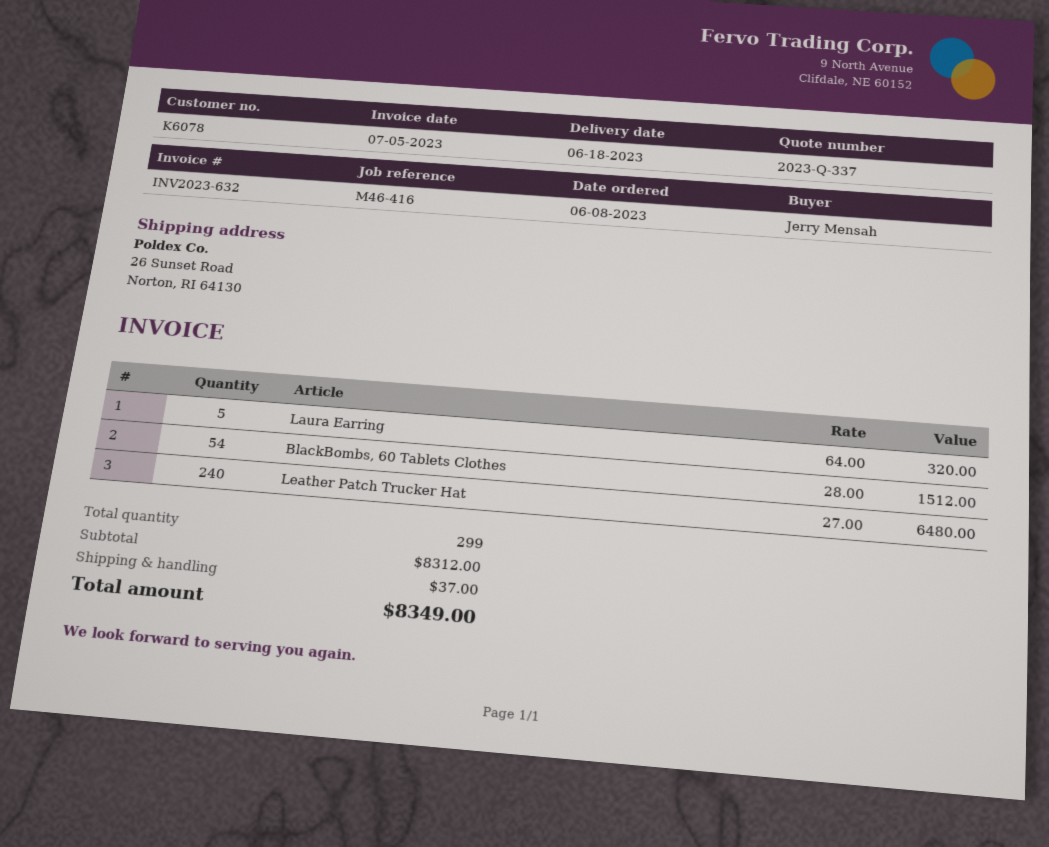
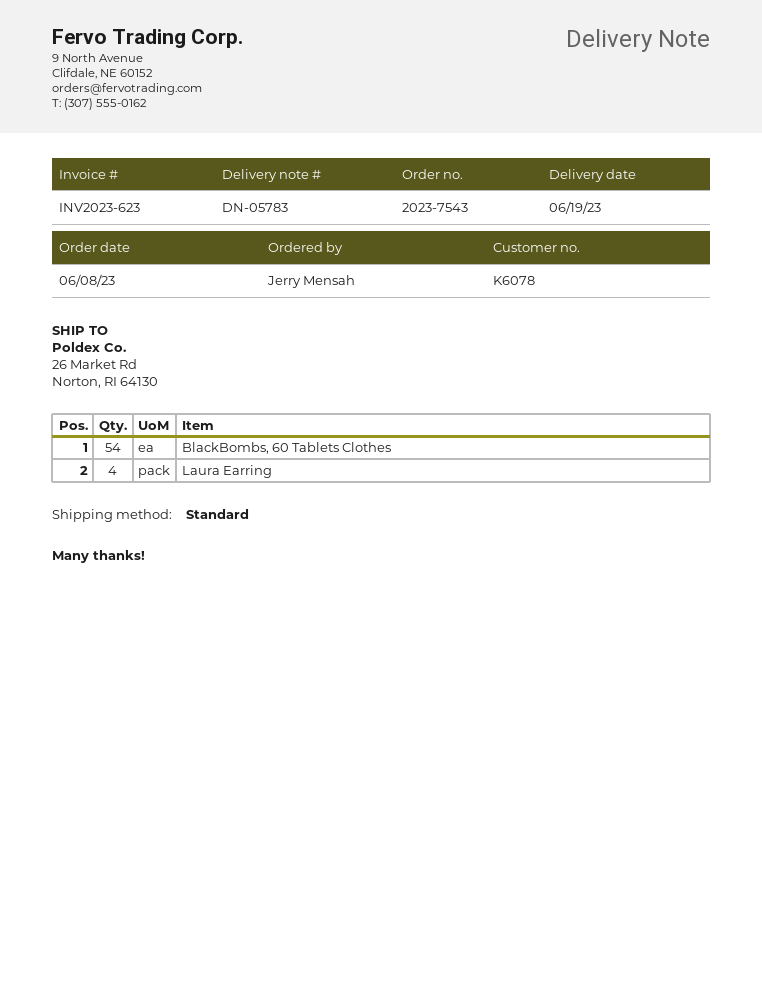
delivery date: 2023-06-18 -> 2023-06-19
invoice number: INV2023-632 -> INV2023-623
ship to: 26 Sunset Road, Norton, RI 64130 -> 26 Market Rd, Norton, RI 64130
Laura Earring: 5 -> 4
Leather Patch Trucker Hat: 240 -> none

